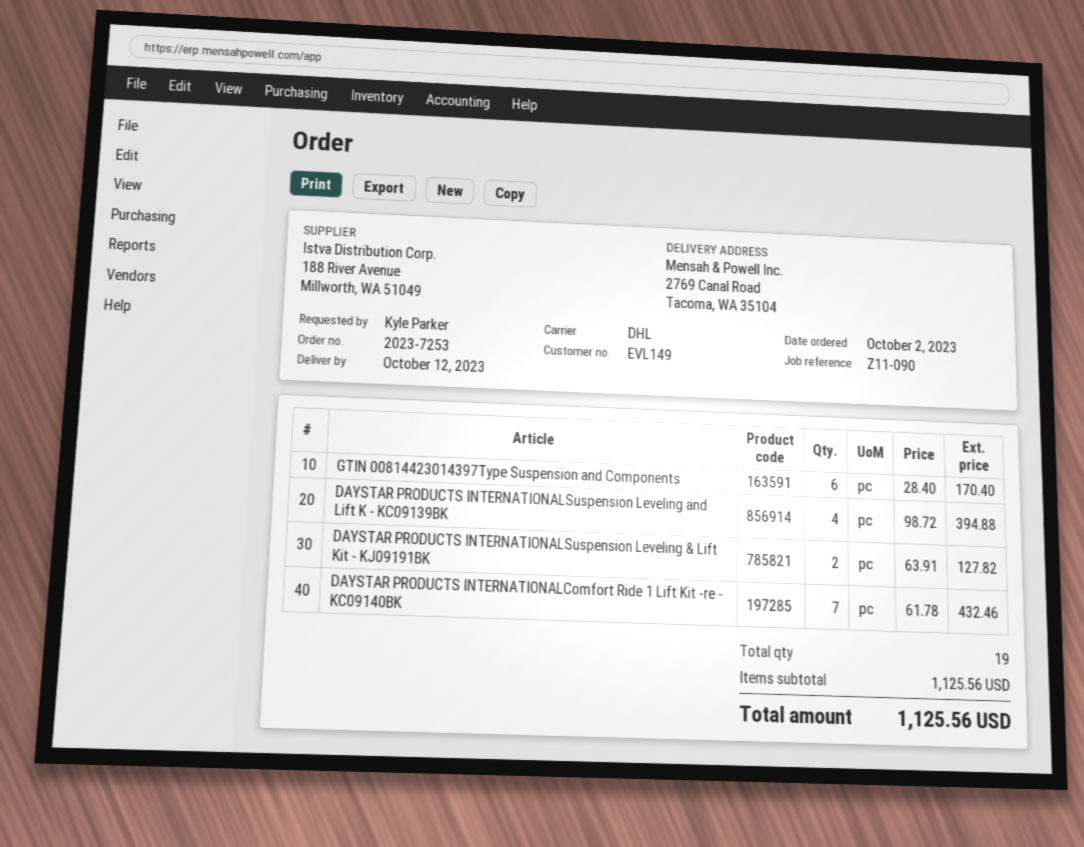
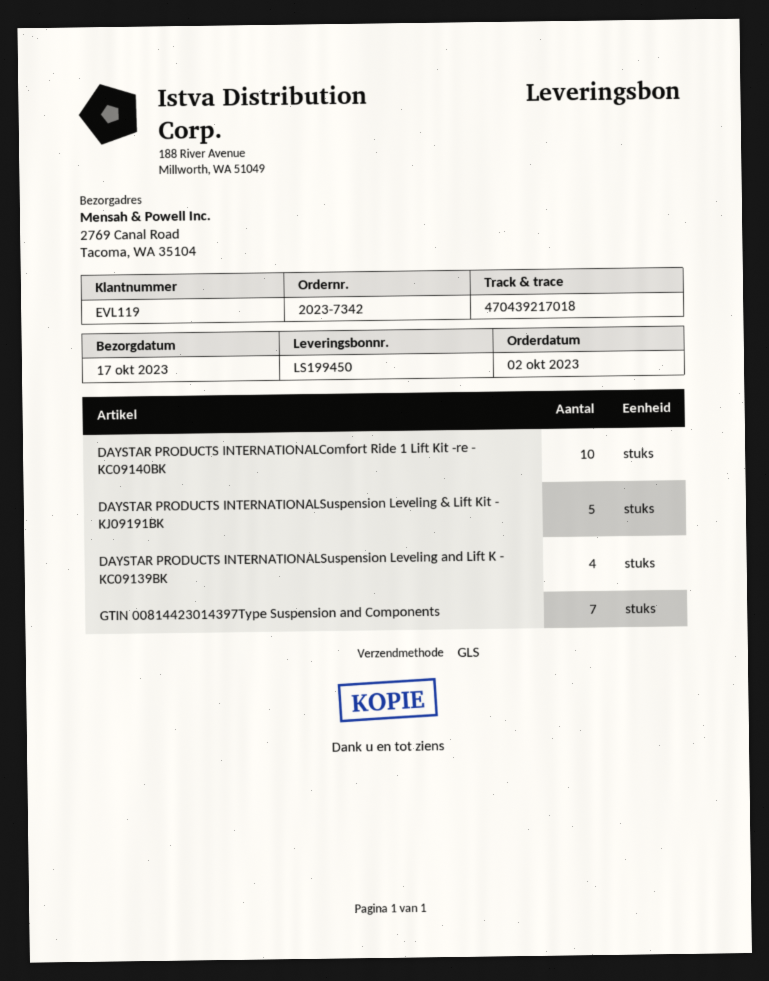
order number: 2023-7253 -> 2023-7342
delivery date: 2023-10-12 -> 2023-10-17
customer number: EVL149 -> EVL119
shipping method: DHL -> GLS
GTIN 00814423014397Type Suspension and Components: 6 -> 7
DAYSTAR PRODUCTS INTERNATIONALSuspension Leveling & Lift Kit - KJ09191BK: 2 -> 5
DAYSTAR PRODUCTS INTERNATIONALComfort Ride 1 Lift Kit -re - KC09140BK: 7 -> 10

